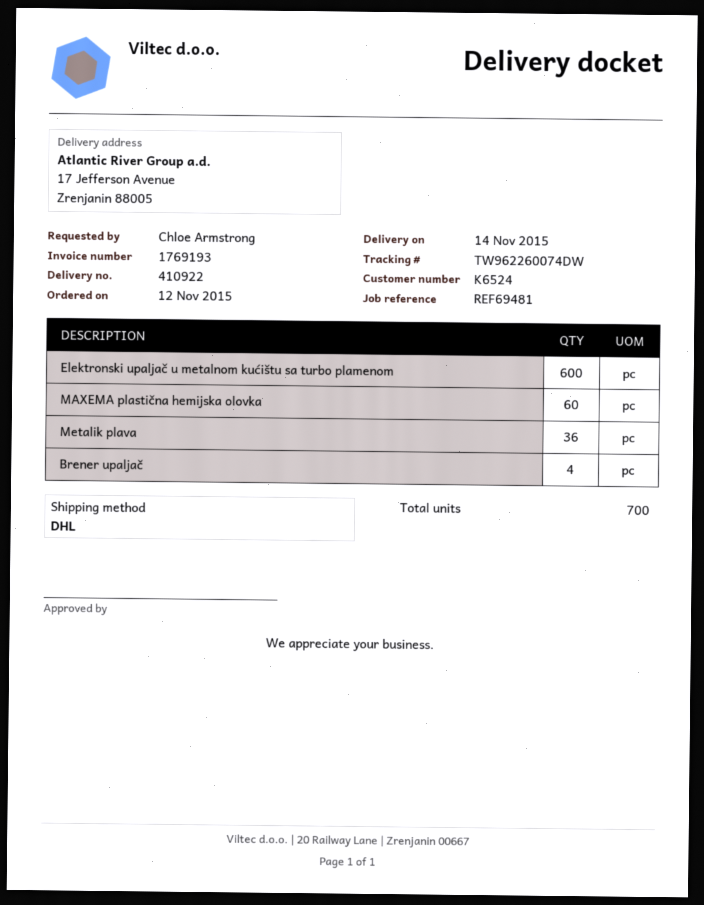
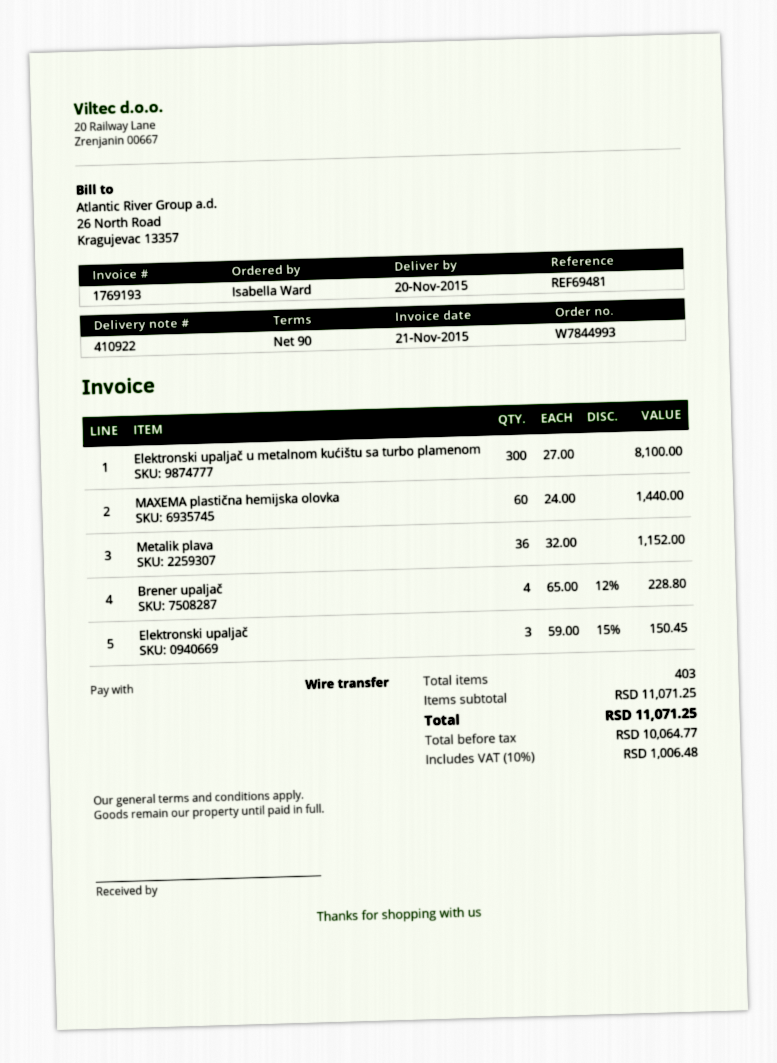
delivery date: 2015-11-14 -> 2015-11-20
ordered by: Chloe Armstrong -> Isabella Ward
Elektronski upaljač u metalnom kućištu sa turbo plamenom: 600 -> 300
Elektronski upaljač: none -> 3
total quantity: 700 -> 403

